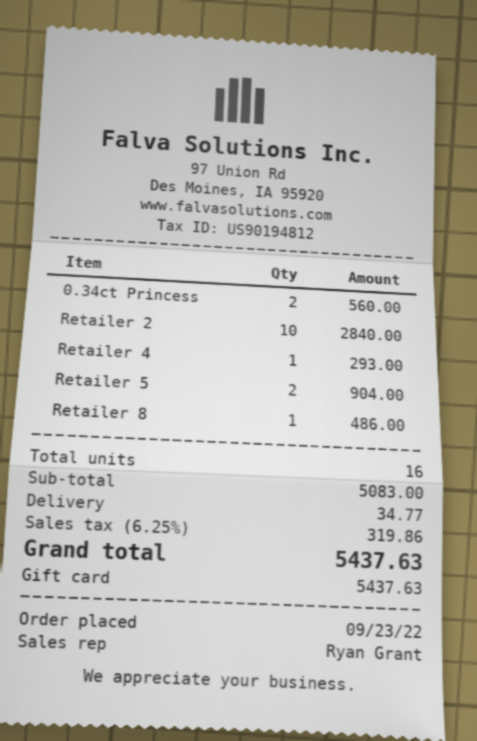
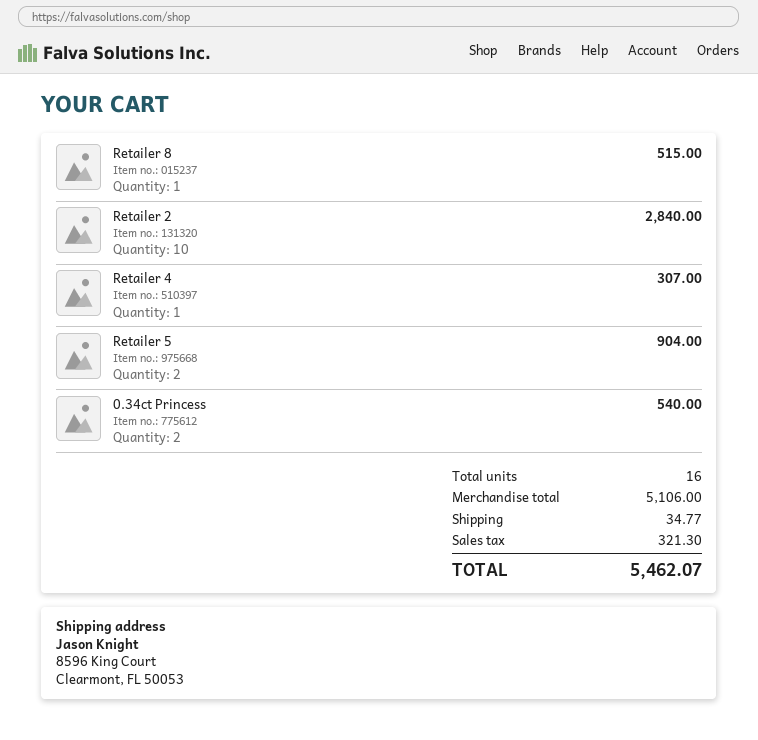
0.34ct Princess: 2 for 560.00 -> 2 for 540.00
Retailer 4: 1 for 293.00 -> 1 for 307.00
Retailer 8: 1 for 486.00 -> 1 for 515.00
subtotal: 5083.00 -> 5106.00
tax: 319.86 -> 321.30
total: 5437.63 -> 5462.07

